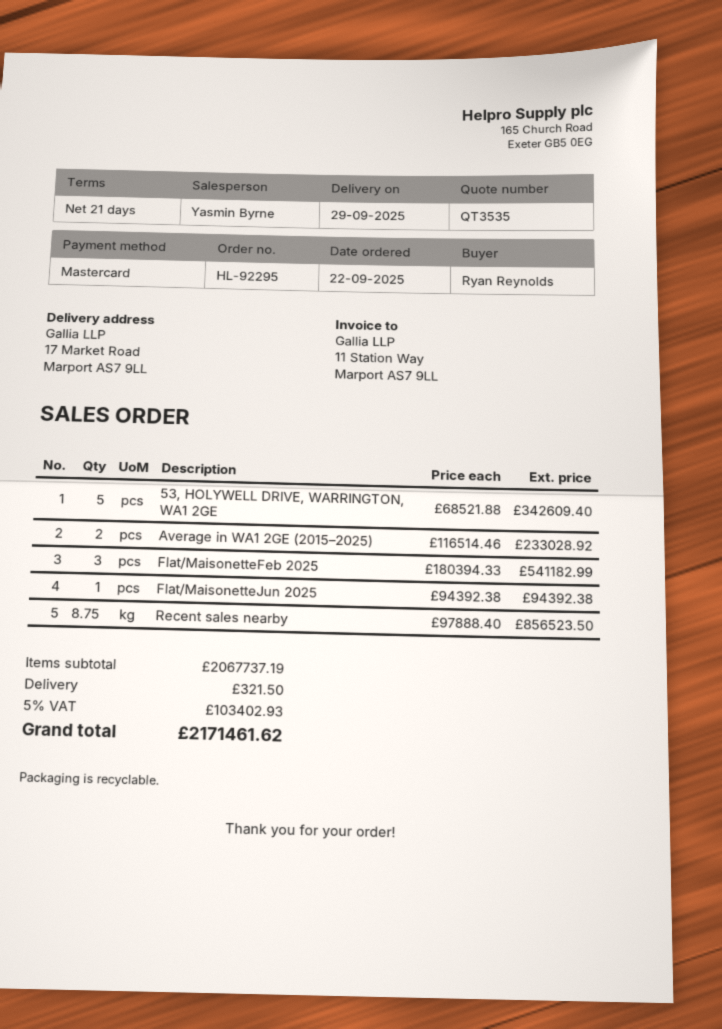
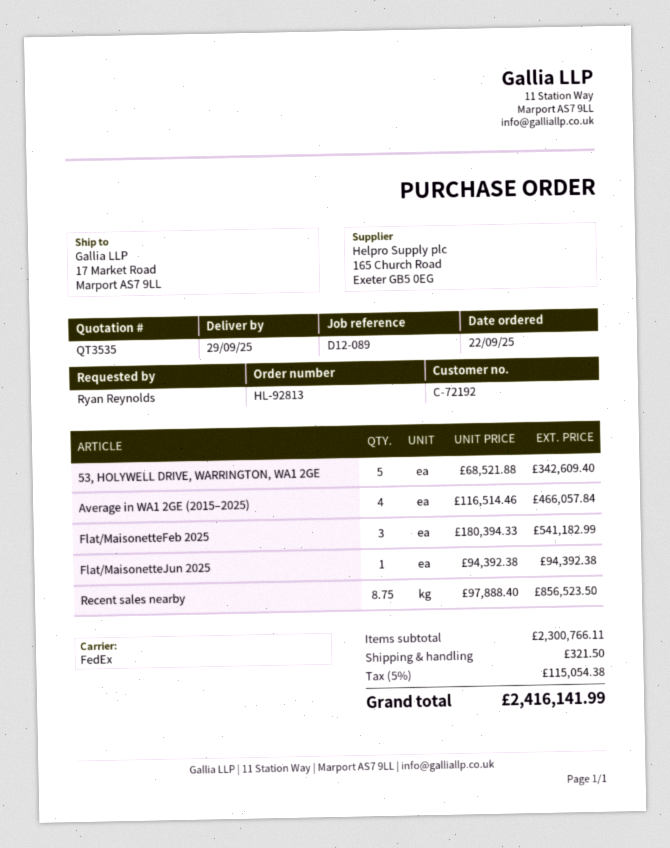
order number: HL-92295 -> HL-92813
Average in WA1 2GE (2015–2025): 2 x 116514.46 = 233028.92 -> 4 x 116514.46 = 466057.84
subtotal: 2067737.19 -> 2300766.11
tax: 5% = 103402.93 -> 5% = 115054.38
total: 2171461.62 -> 2416141.99

